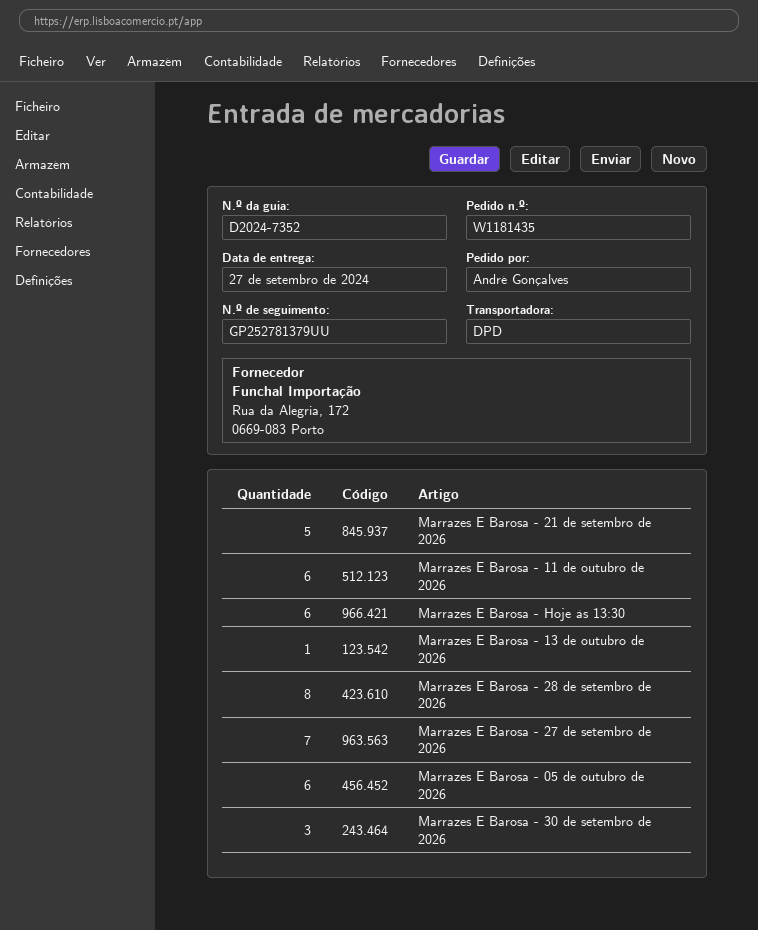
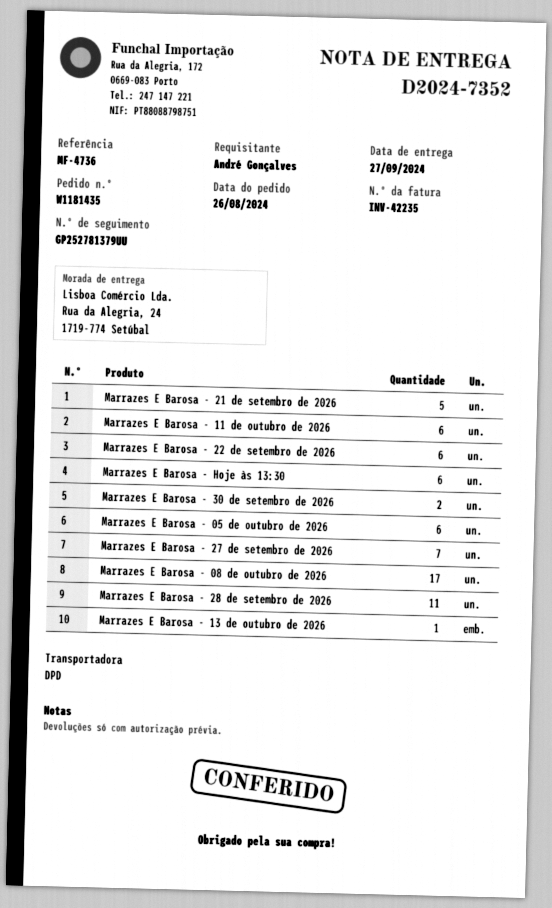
Marrazes E Barosa - 28 de setembro de 2026: 8 -> 11
Marrazes E Barosa - 30 de setembro de 2026: 3 -> 2
Marrazes E Barosa - 22 de setembro de 2026: none -> 6
Marrazes E Barosa - 08 de outubro de 2026: none -> 17

